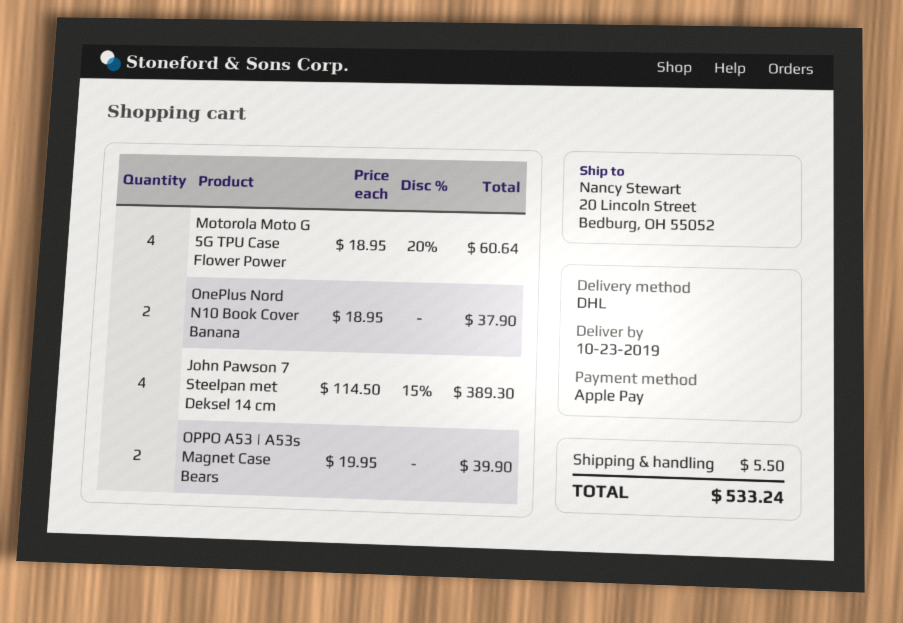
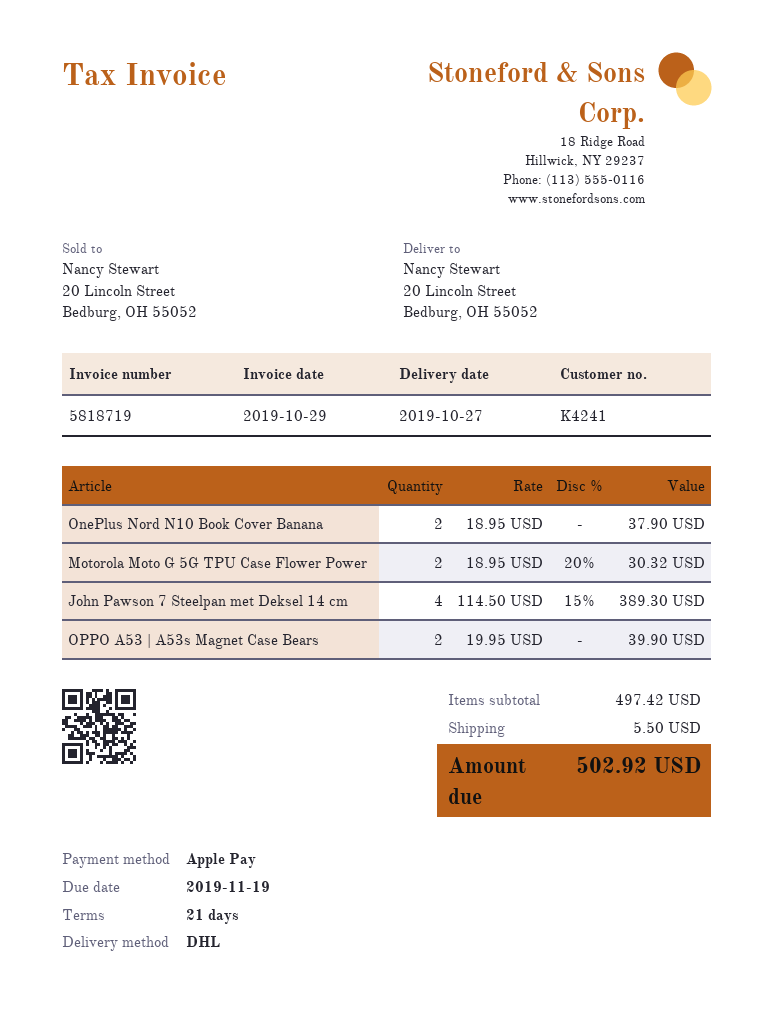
delivery date: 2019-10-23 -> 2019-10-27
Motorola Moto G 5G TPU Case Flower Power: 4 x 18.95 - 20% = 60.64 -> 2 x 18.95 - 20% = 30.32
total: 533.24 -> 502.92

